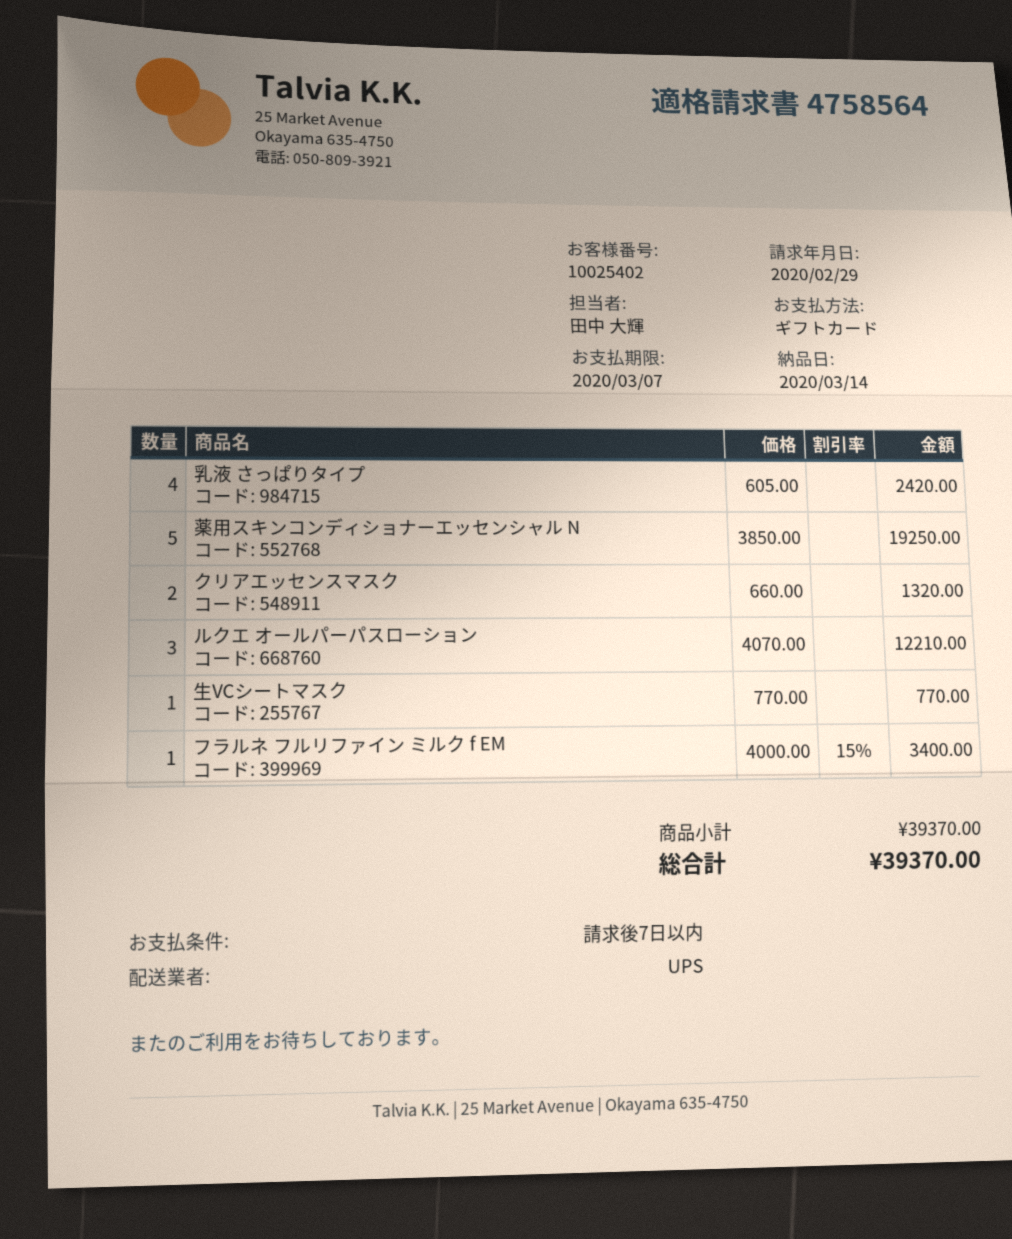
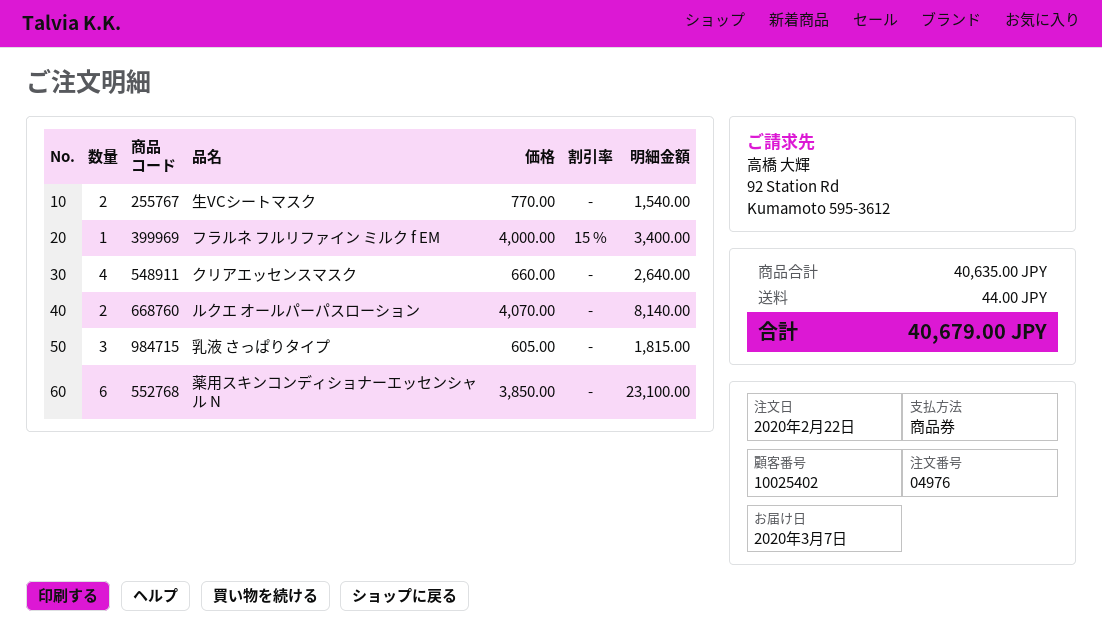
delivery date: 2020-03-14 -> 2020-03-07
乳液 さっぱりタイプ: 4 x 605.00 = 2420.00 -> 3 x 605.00 = 1815.00
薬用スキンコンディショナーエッセンシャル N: 5 x 3850.00 = 19250.00 -> 6 x 3850.00 = 23100.00
クリアエッセンスマスク: 2 x 660.00 = 1320.00 -> 4 x 660.00 = 2640.00
ルクエ オールパーパスローション: 3 x 4070.00 = 12210.00 -> 2 x 4070.00 = 8140.00
生VCシートマスク: 1 x 770.00 = 770.00 -> 2 x 770.00 = 1540.00
subtotal: 39370.00 -> 40635.00
shipping: none -> 44.00
total: 39370.00 -> 40679.00

